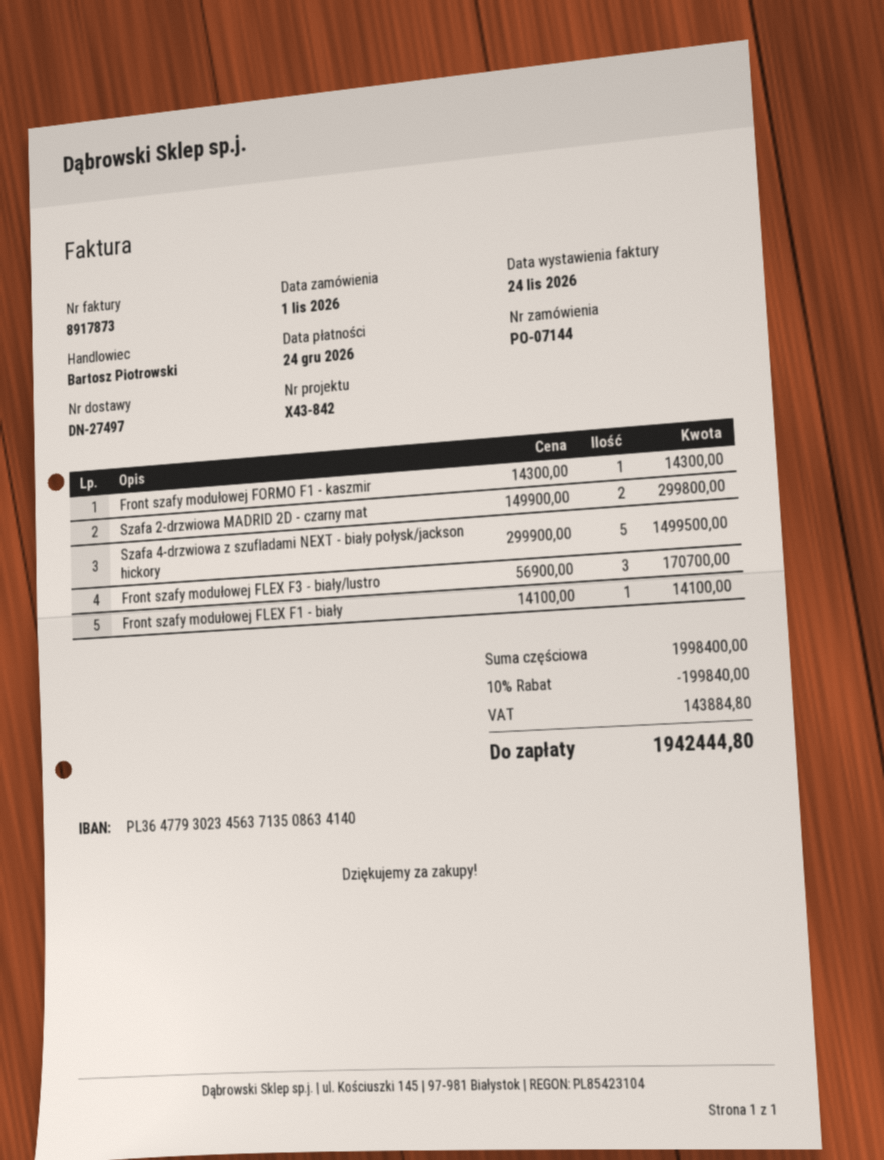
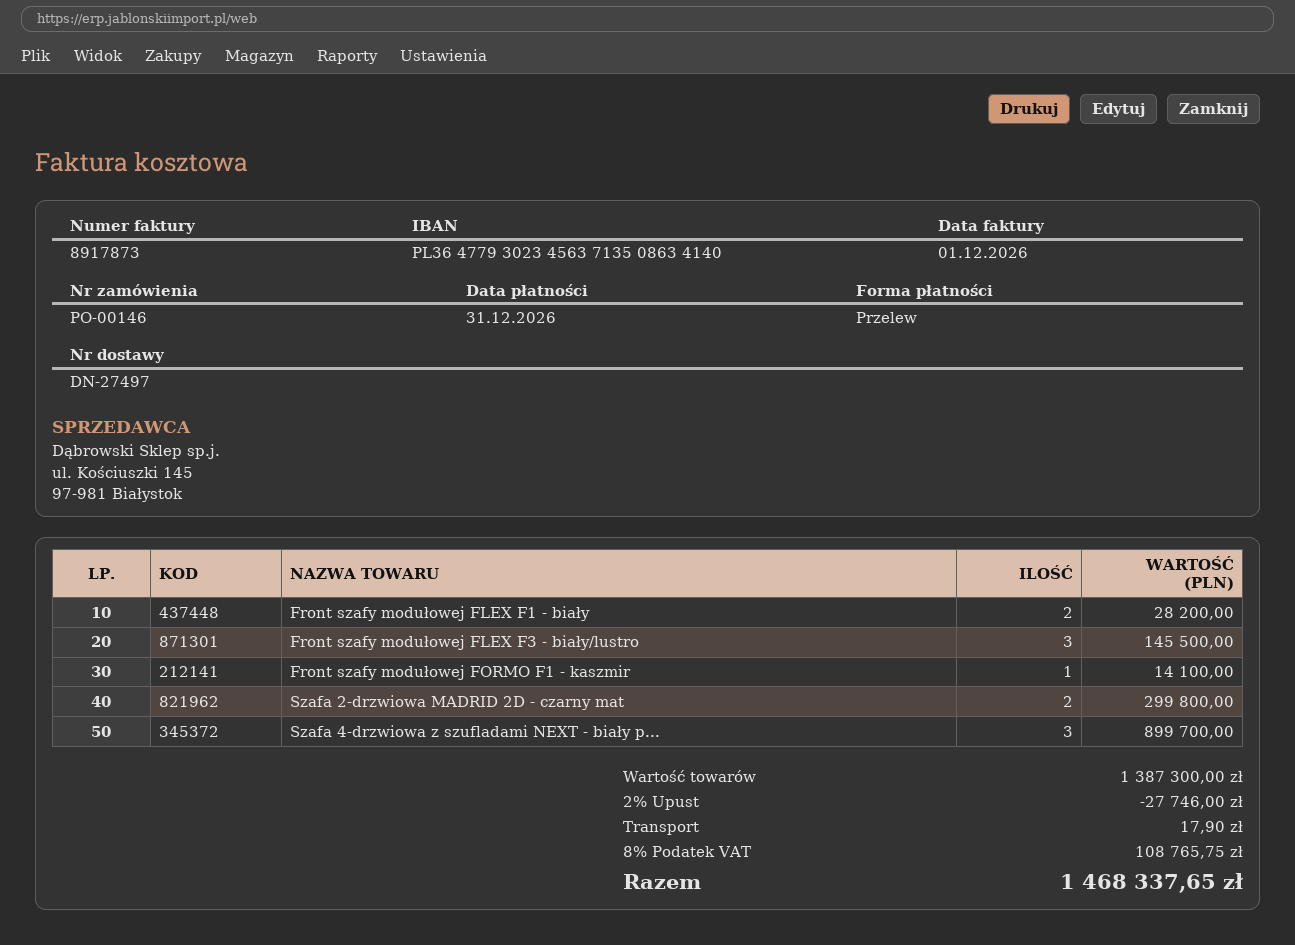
order number: PO-07144 -> PO-00146
invoice date: 2026-11-24 -> 2026-12-01
due date: 2026-12-24 -> 2026-12-31
Front szafy modułowej FORMO F1 - kaszmir: 1 for 14300.00 -> 1 for 14100.00
Szafa 4-drzwiowa z szufladami NEXT - biały połysk/jackson hickory: 5 for 1499500.00 -> 3 for 899700.00
Front szafy modułowej FLEX F3 - biały/lustro: 3 for 170700.00 -> 3 for 145500.00
Front szafy modułowej FLEX F1 - biały: 1 for 14100.00 -> 2 for 28200.00
subtotal: 1998400.00 -> 1387300.00
discount: 10% = 199840.00 -> 2% = 27746.00
shipping: none -> 17.90
tax: 143884.80 -> 108765.75
total: 1942444.80 -> 1468337.65

